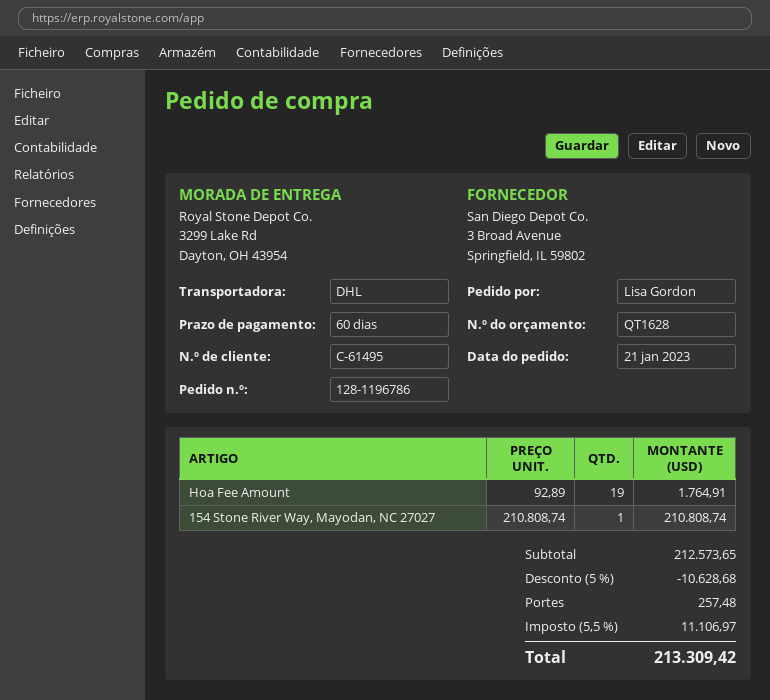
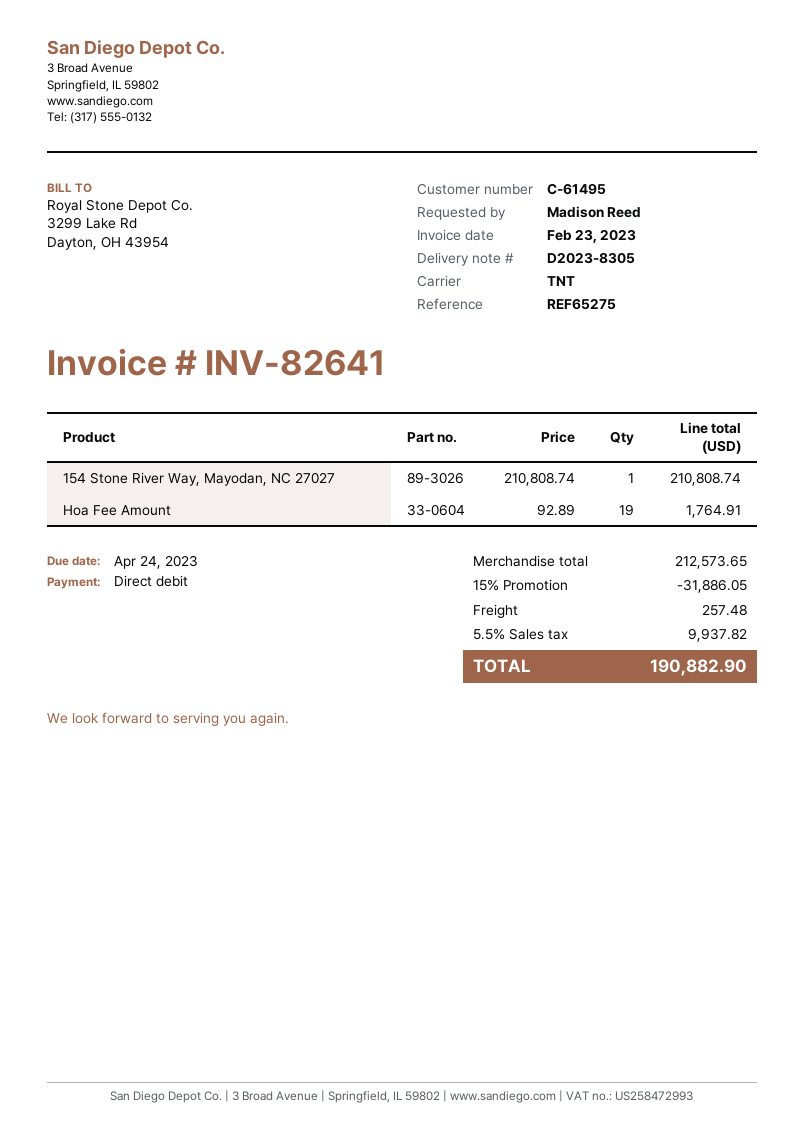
ordered by: Lisa Gordon -> Madison Reed
shipping method: DHL -> TNT
discount: 5% = 10628.68 -> 15% = 31886.05
tax: 5.5% = 11106.97 -> 5.5% = 9937.82
total: 213309.42 -> 190882.90

